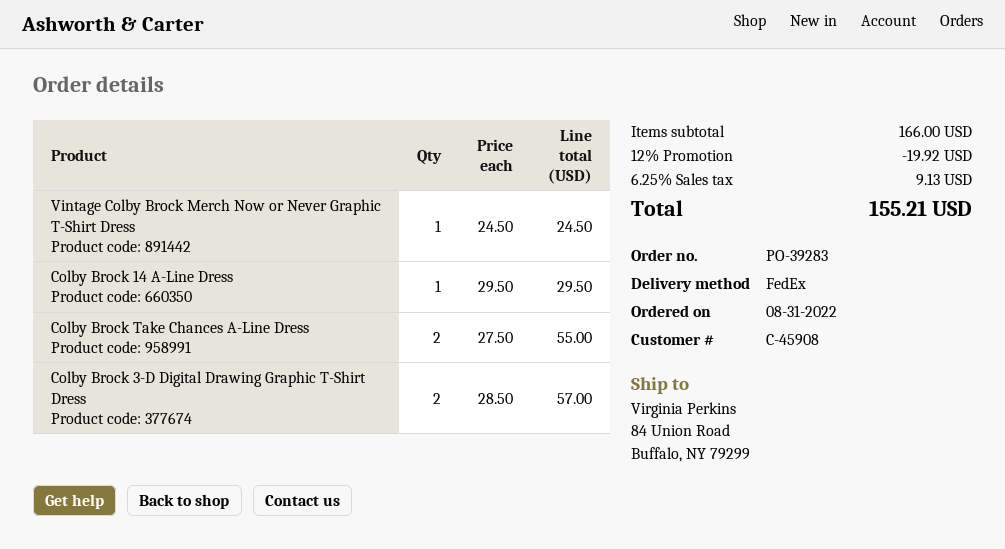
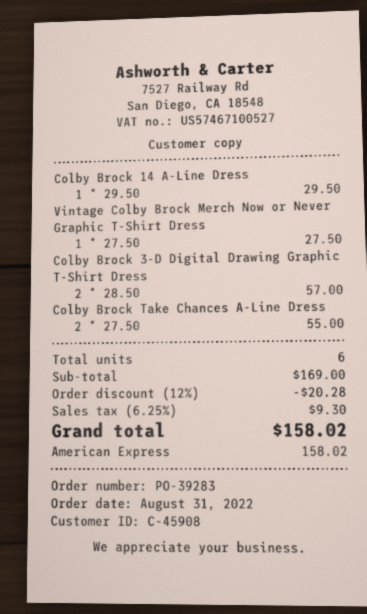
Vintage Colby Brock Merch Now or Never Graphic T-Shirt Dress: 1 x 24.50 = 24.50 -> 1 x 27.50 = 27.50
subtotal: 166.00 -> 169.00
discount: 12% = 19.92 -> 12% = 20.28
tax: 6.25% = 9.13 -> 6.25% = 9.30
total: 155.21 -> 158.02

